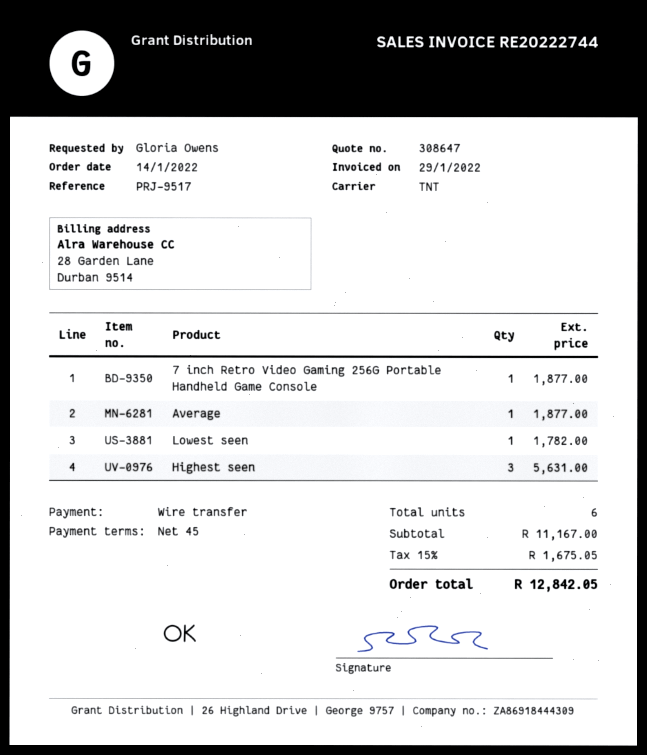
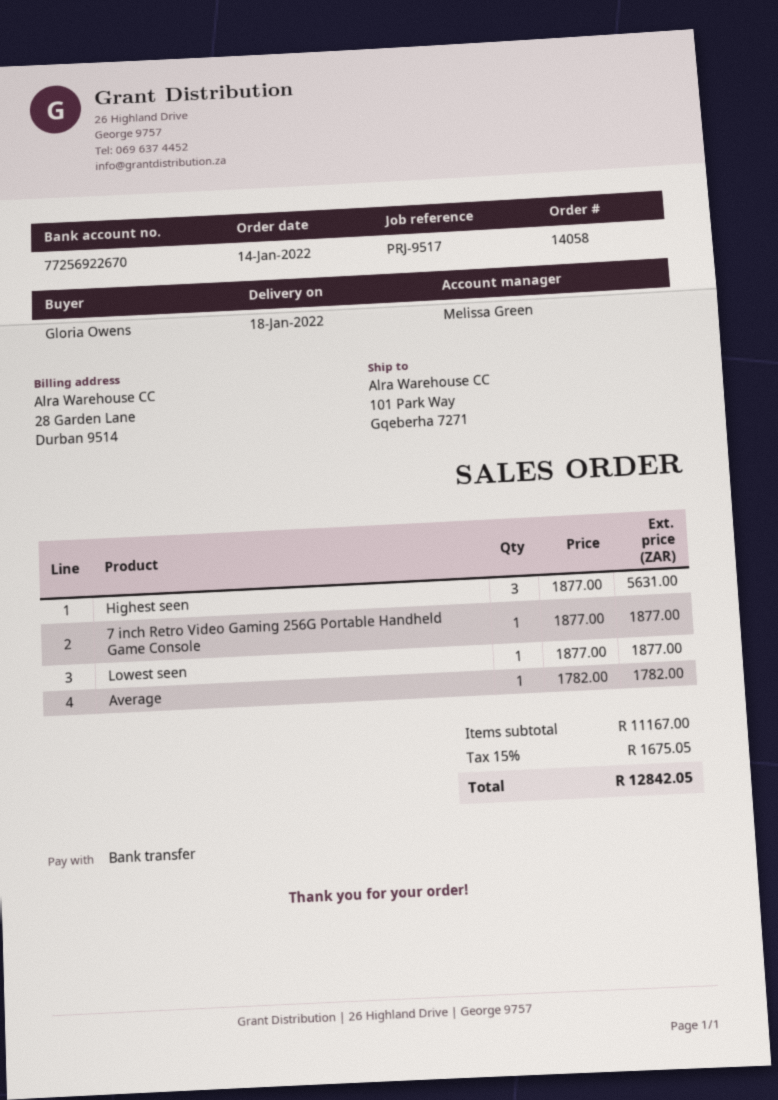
Average: 1 for 1877.00 -> 1 for 1782.00
Lowest seen: 1 for 1782.00 -> 1 for 1877.00

